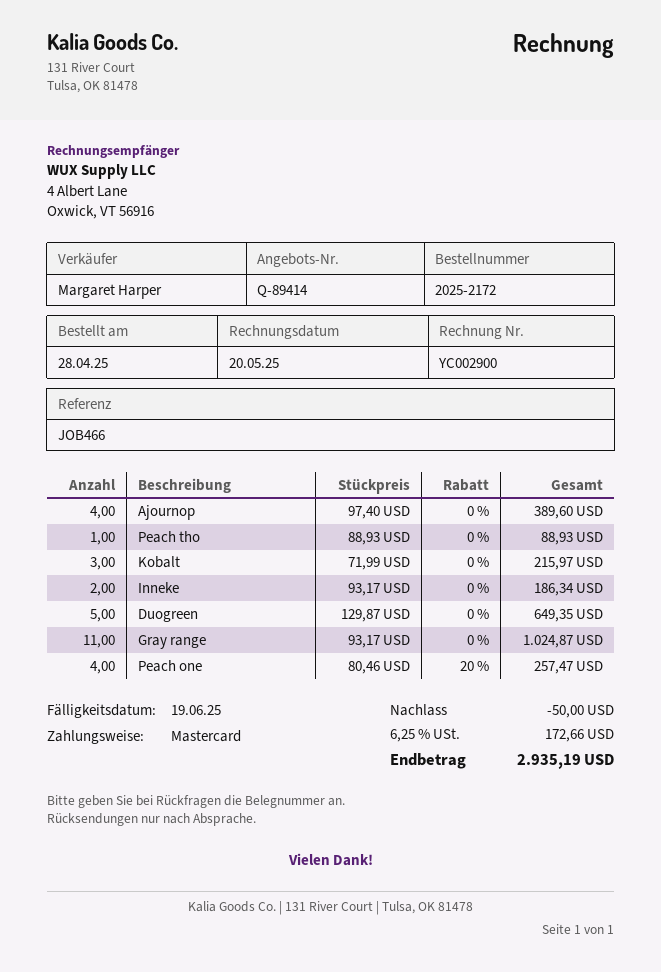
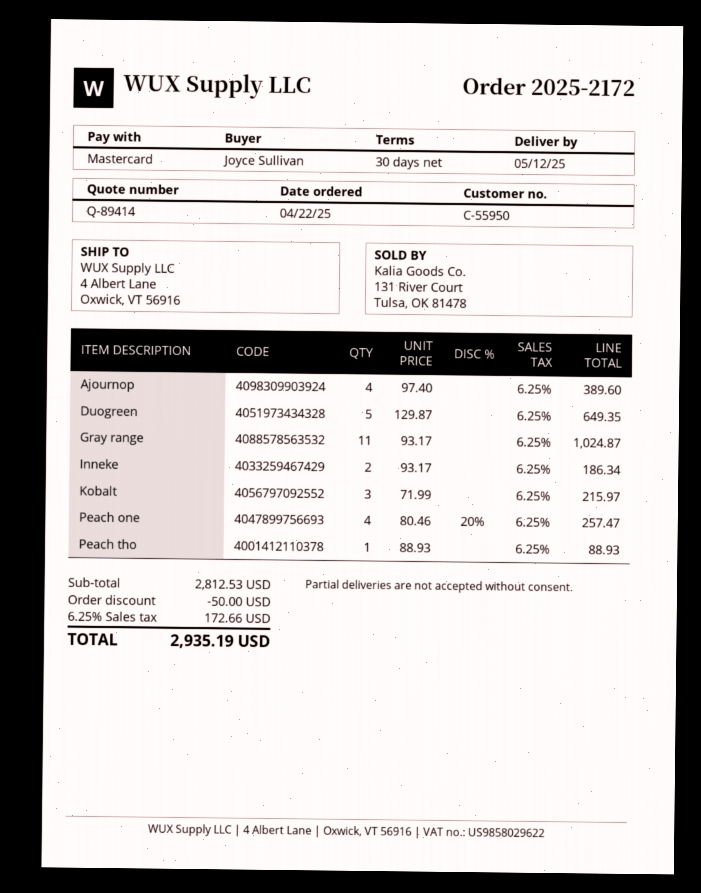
order date: 2025-04-28 -> 2025-04-22

